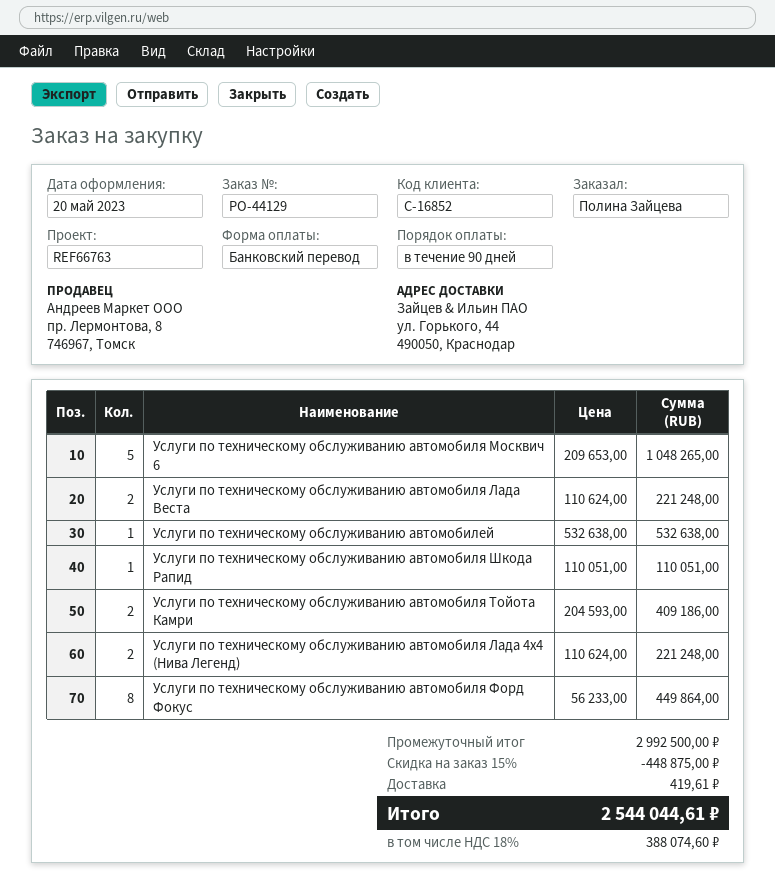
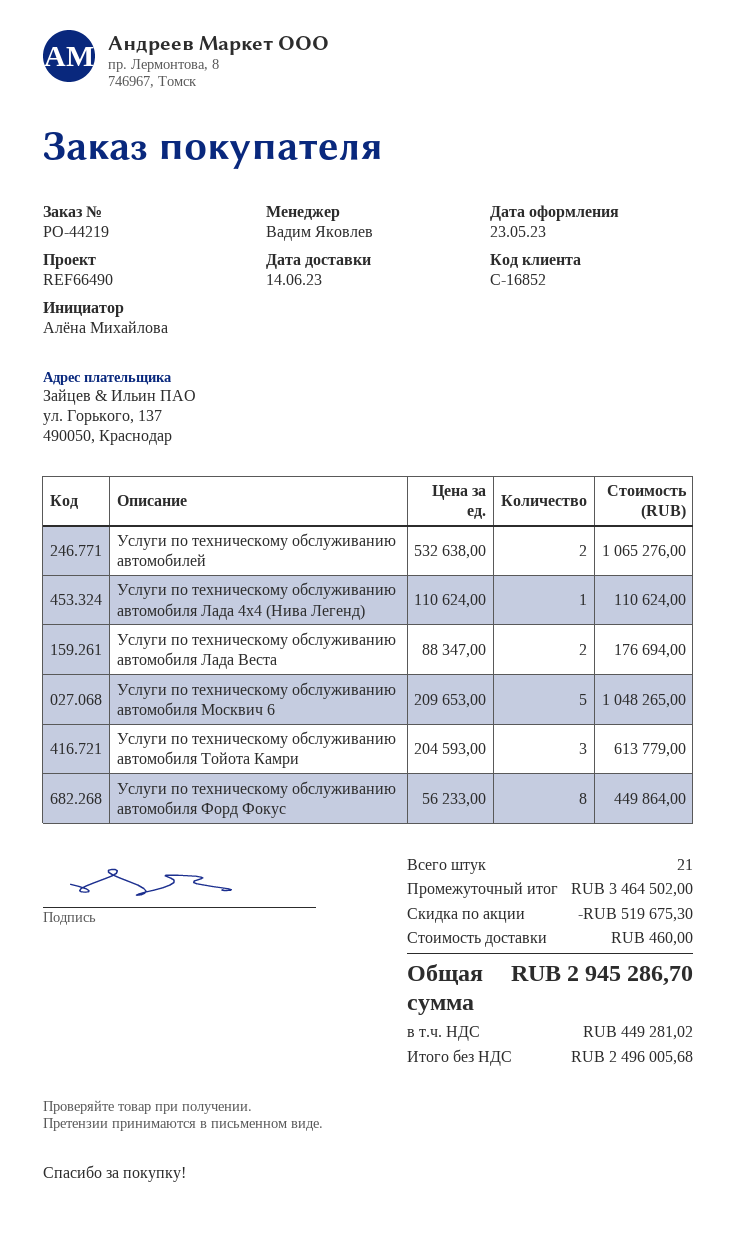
order number: PO-44129 -> PO-44219
order date: 2023-05-20 -> 2023-05-23
reference: REF66763 -> REF66490
ordered by: Полина Зайцева -> Алёна Михайлова
Услуги по техническому обслуживанию автомобиля Лада Веста: 2 x 110624.00 = 221248.00 -> 2 x 88347.00 = 176694.00
Услуги по техническому обслуживанию автомобилей: 1 x 532638.00 = 532638.00 -> 2 x 532638.00 = 1065276.00
Услуги по техническому обслуживанию автомобиля Шкода Рапид: 1 x 110051.00 = 110051.00 -> none
Услуги по техническому обслуживанию автомобиля Тойота Камри: 2 x 204593.00 = 409186.00 -> 3 x 204593.00 = 613779.00
Услуги по техническому обслуживанию автомобиля Лада 4х4 (Нива Легенд): 2 x 110624.00 = 221248.00 -> 1 x 110624.00 = 110624.00
subtotal: 2992500.00 -> 3464502.00
discount: 448875.00 -> 519675.30
shipping: 419.61 -> 460.00
tax: 388074.60 -> 449281.02
total: 2544044.61 -> 2945286.70

